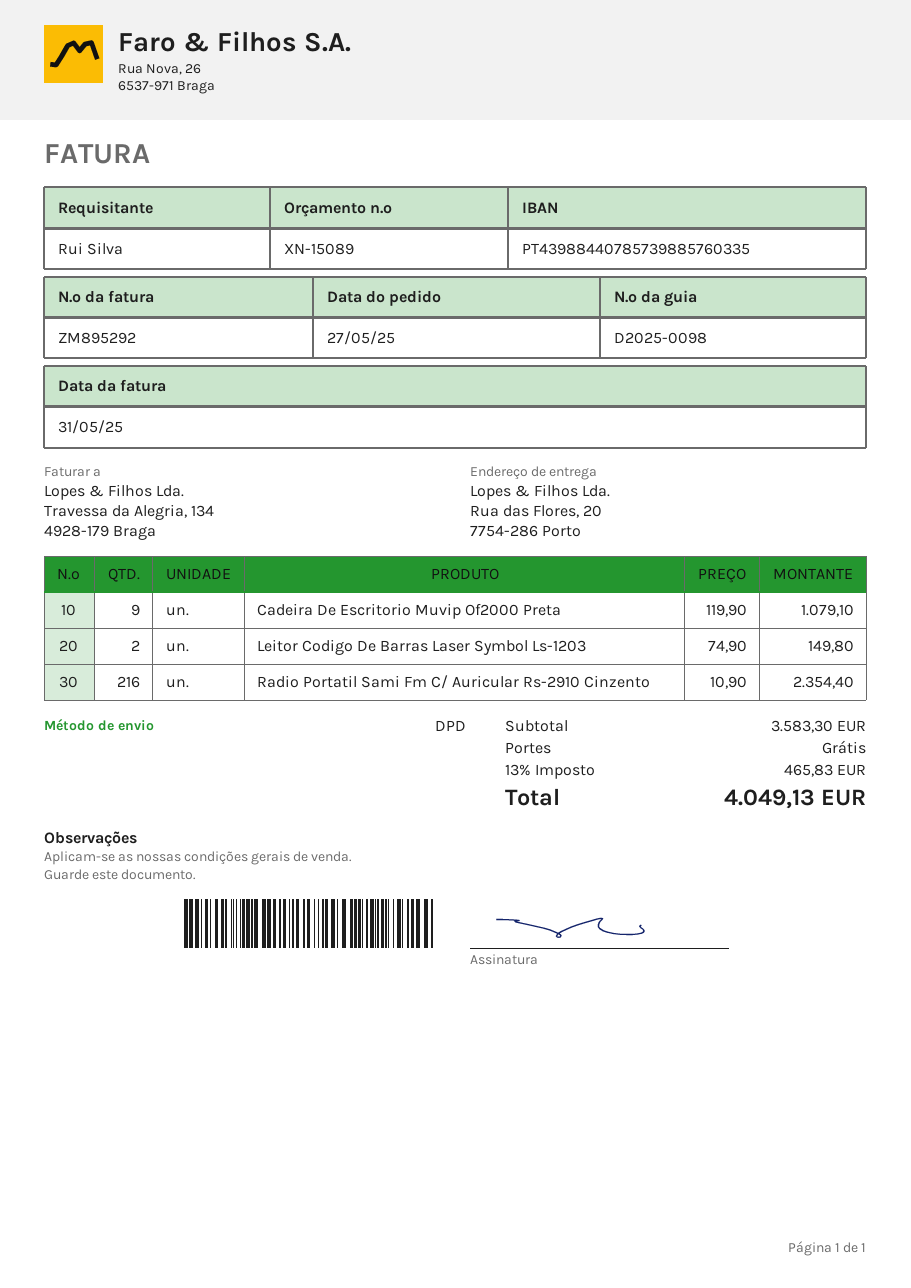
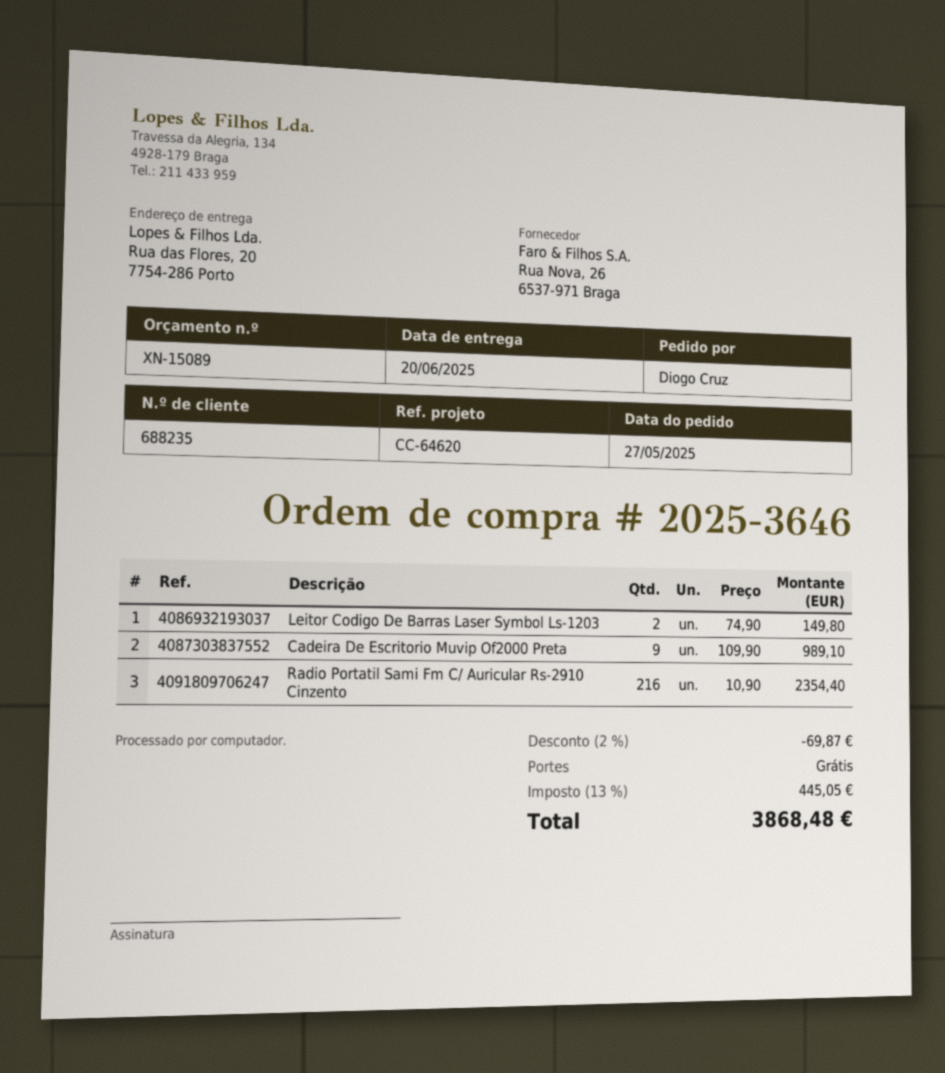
ordered by: Rui Silva -> Diogo Cruz
Cadeira De Escritorio Muvip Of2000 Preta: 9 x 119.90 = 1079.10 -> 9 x 109.90 = 989.10
discount: none -> 2% = 69.87
tax: 13% = 465.83 -> 13% = 445.05
total: 4049.13 -> 3868.48

